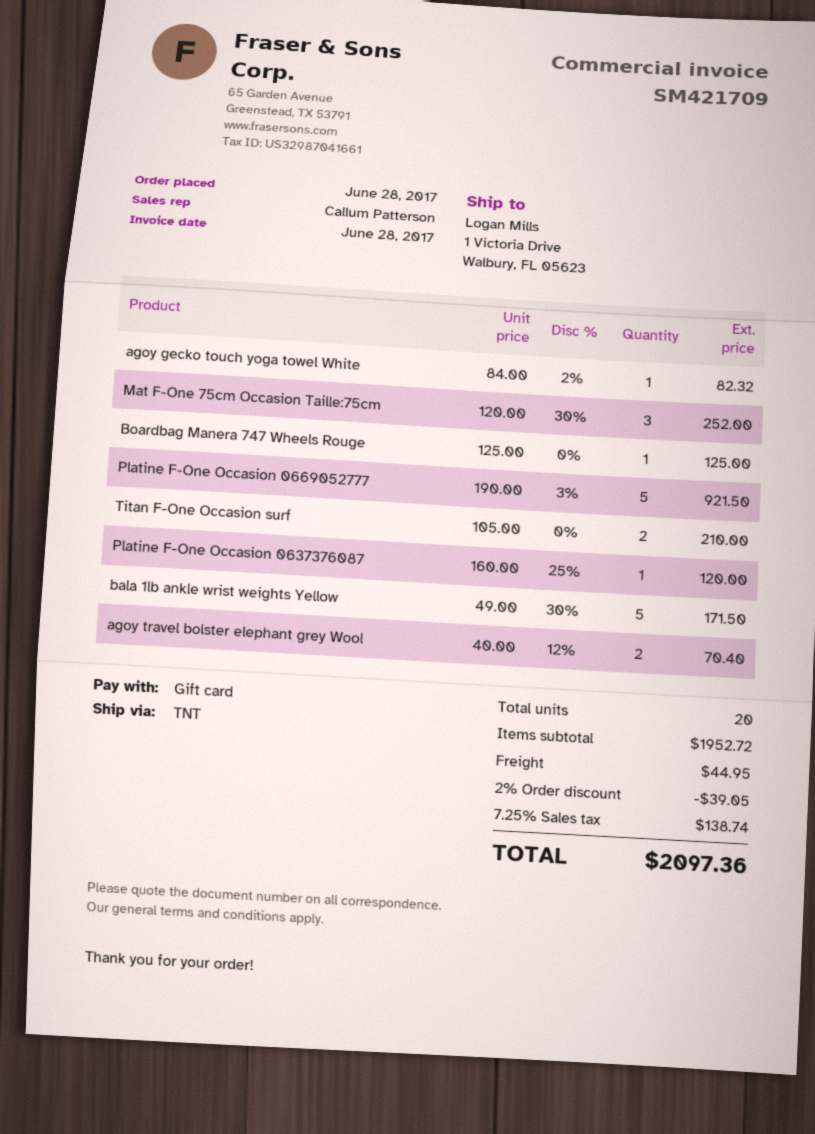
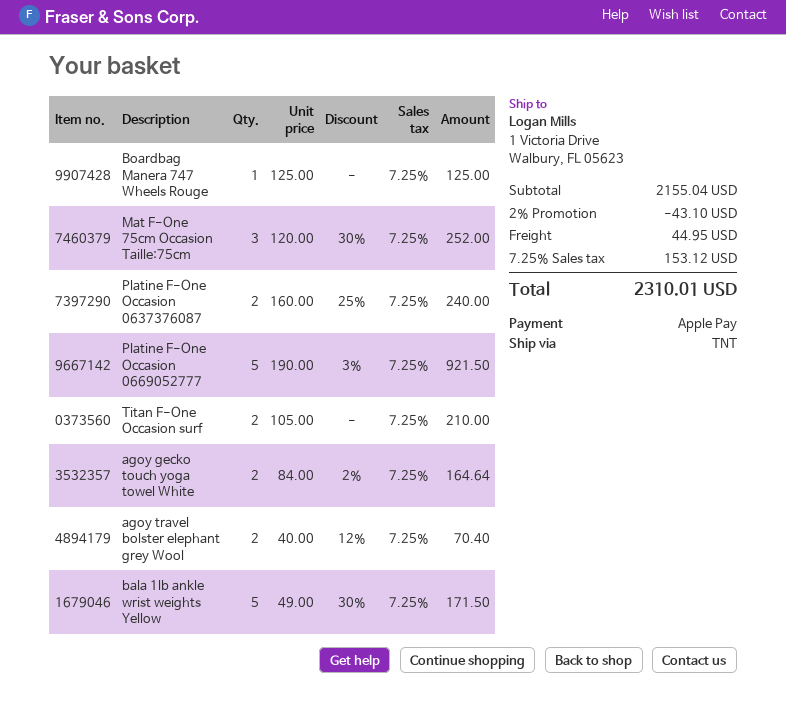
payment method: gift card -> Apple Pay
agoy gecko touch yoga towel White: 1 x 84.00 - 2% = 82.32 -> 2 x 84.00 - 2% = 164.64
Platine F-One Occasion 0637376087: 1 x 160.00 - 25% = 120.00 -> 2 x 160.00 - 25% = 240.00
subtotal: 1952.72 -> 2155.04
discount: 2% = 39.05 -> 2% = 43.10
tax: 7.25% = 138.74 -> 7.25% = 153.12
total: 2097.36 -> 2310.01

